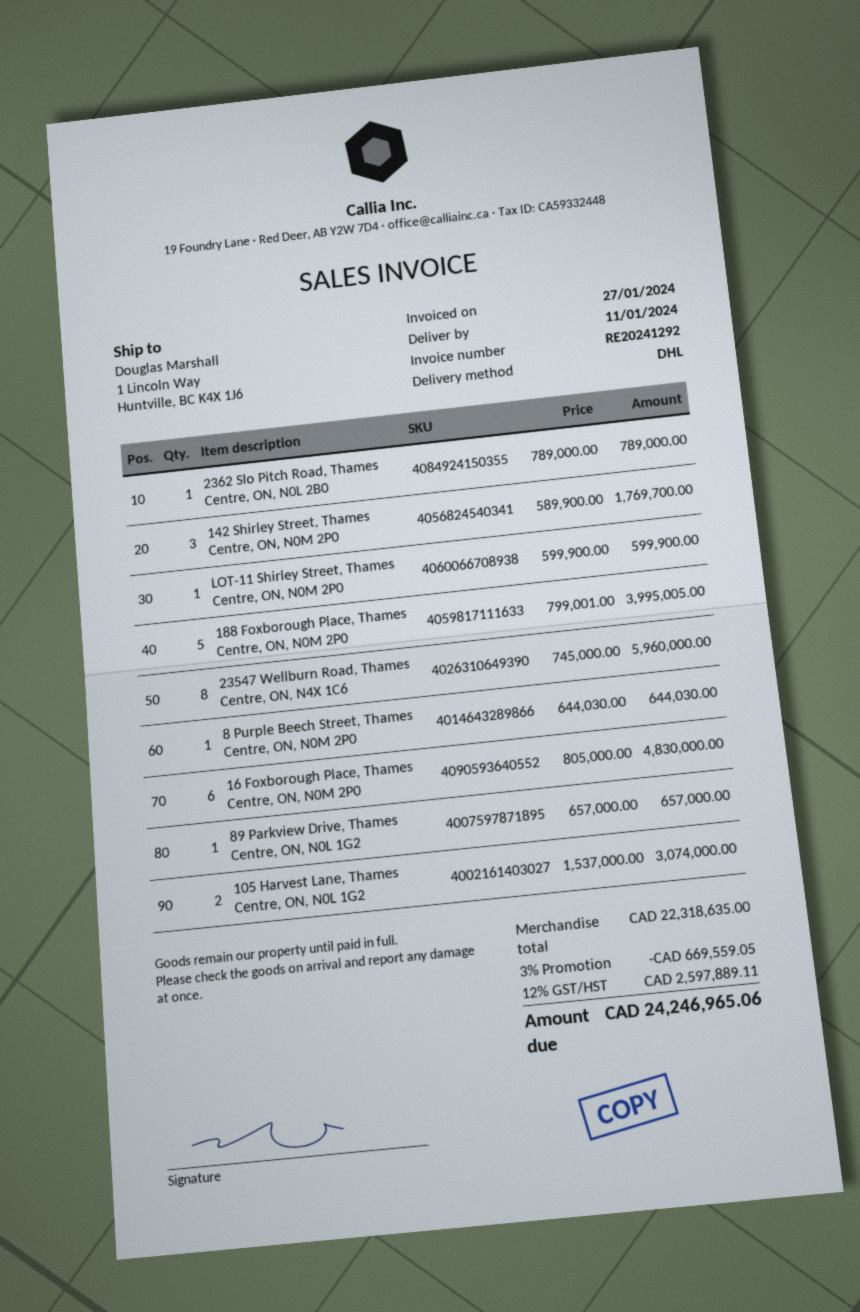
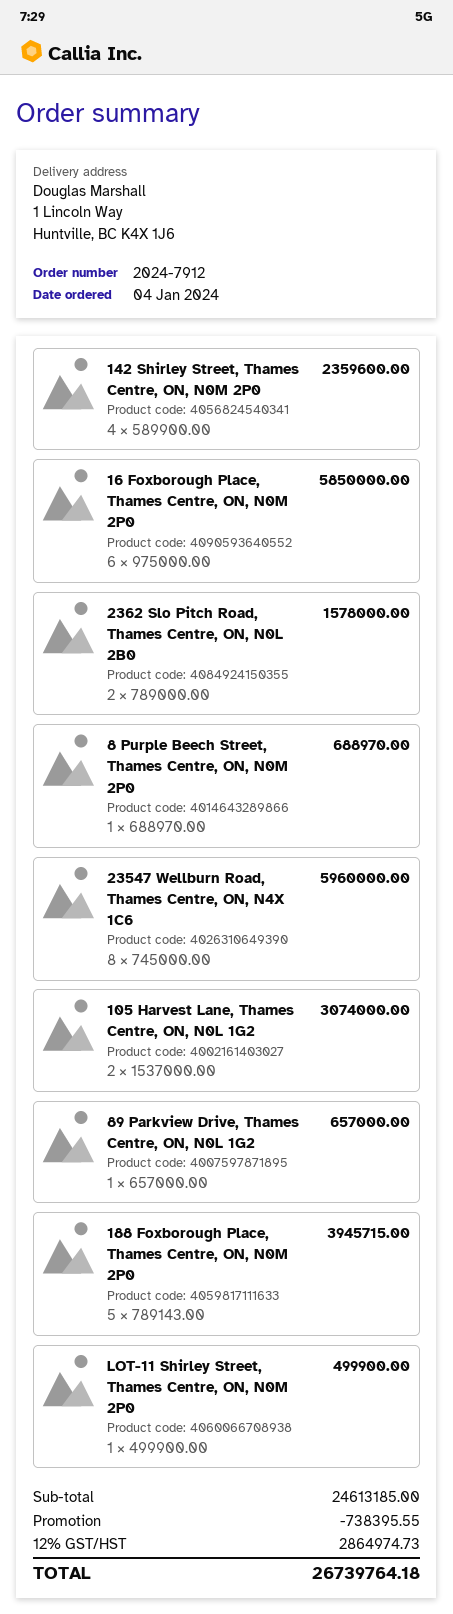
2362 Slo Pitch Road, Thames Centre, ON, N0L 2B0: 1 x 789000.00 = 789000.00 -> 2 x 789000.00 = 1578000.00
142 Shirley Street, Thames Centre, ON, N0M 2P0: 3 x 589900.00 = 1769700.00 -> 4 x 589900.00 = 2359600.00
LOT-11 Shirley Street, Thames Centre, ON, N0M 2P0: 1 x 599900.00 = 599900.00 -> 1 x 499900.00 = 499900.00
188 Foxborough Place, Thames Centre, ON, N0M 2P0: 5 x 799001.00 = 3995005.00 -> 5 x 789143.00 = 3945715.00
8 Purple Beech Street, Thames Centre, ON, N0M 2P0: 1 x 644030.00 = 644030.00 -> 1 x 688970.00 = 688970.00
16 Foxborough Place, Thames Centre, ON, N0M 2P0: 6 x 805000.00 = 4830000.00 -> 6 x 975000.00 = 5850000.00
subtotal: 22318635.00 -> 24613185.00
discount: 669559.05 -> 738395.55
tax: 12% = 2597889.11 -> 12% = 2864974.73
total: 24246965.06 -> 26739764.18

